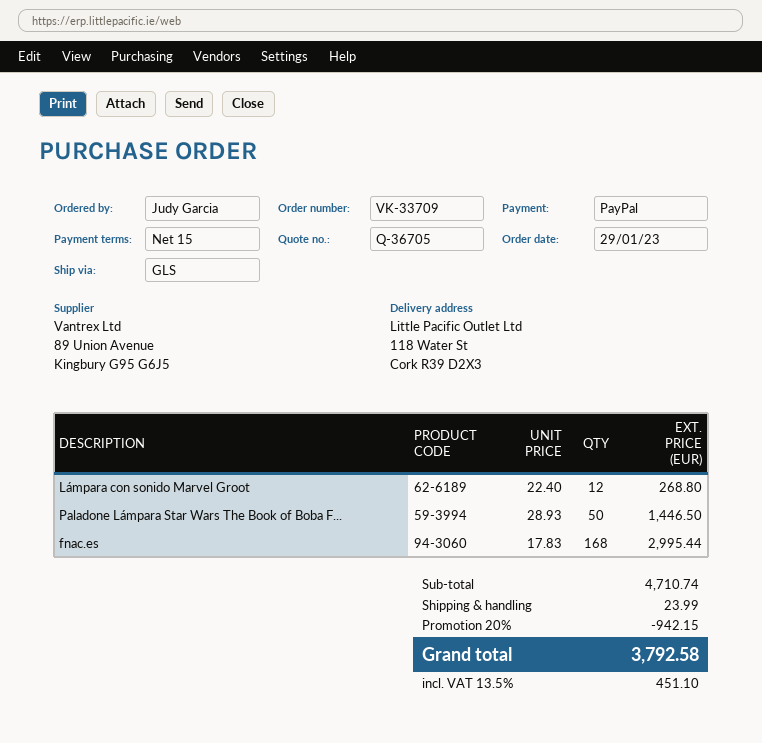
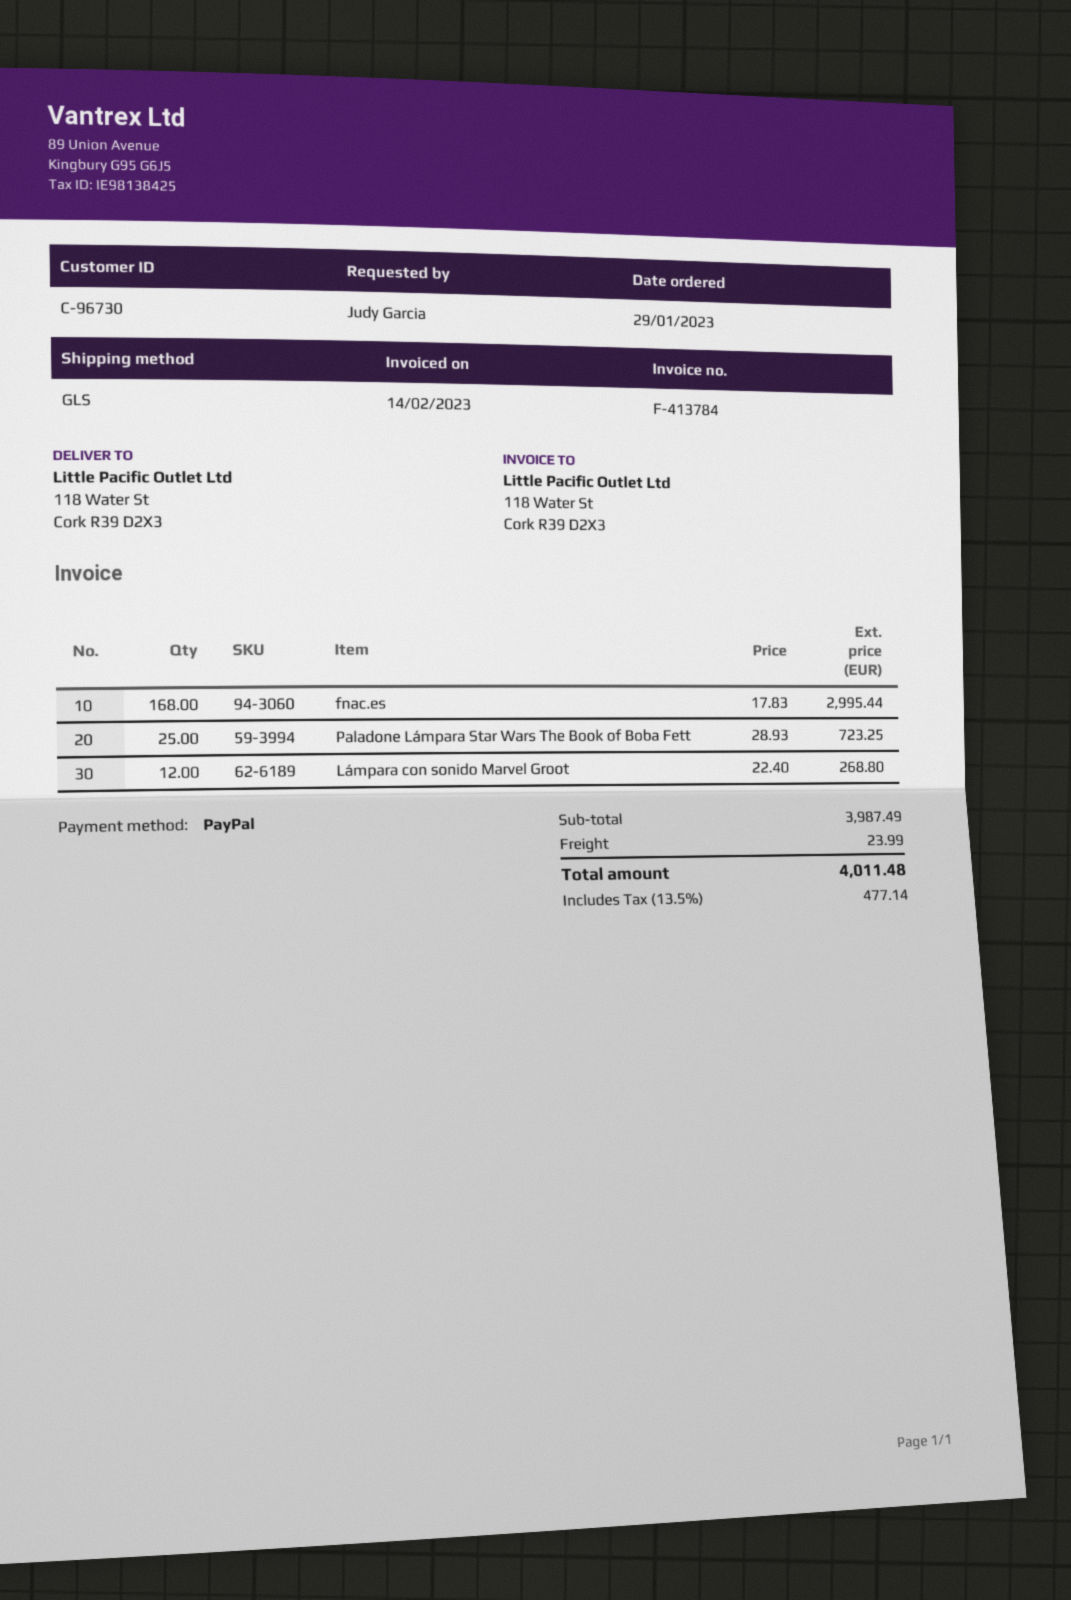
Paladone Lámpara Star Wars The Book of Boba F...: 50 x 28.93 = 1446.50 -> 25 x 28.93 = 723.25
subtotal: 4710.74 -> 3987.49
discount: 20% = 942.15 -> none
tax: 13.5% = 451.10 -> 13.5% = 477.14
total: 3792.58 -> 4011.48

